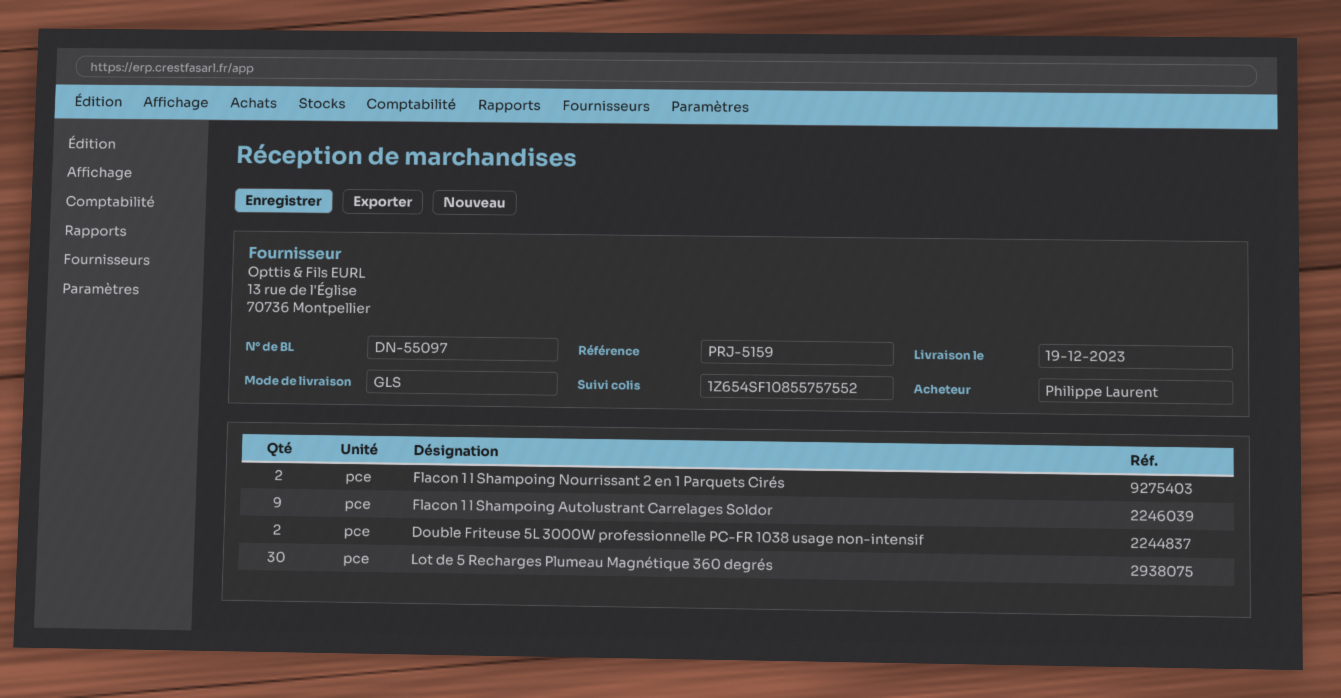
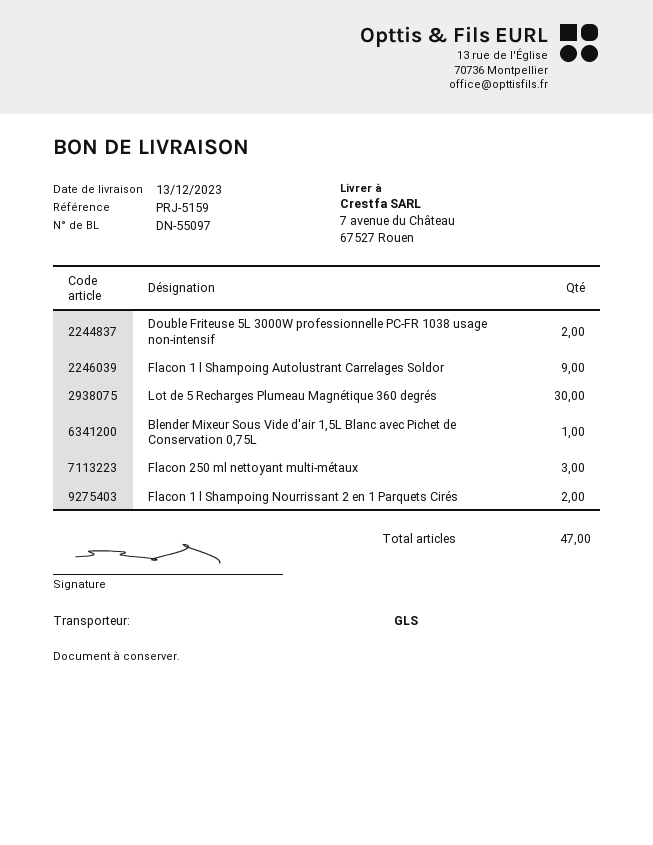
delivery date: 2023-12-19 -> 2023-12-13
Blender Mixeur Sous Vide d'air 1,5L Blanc avec Pichet de Conservation 0,75L: none -> 1
Flacon 250 ml nettoyant multi-métaux: none -> 3

